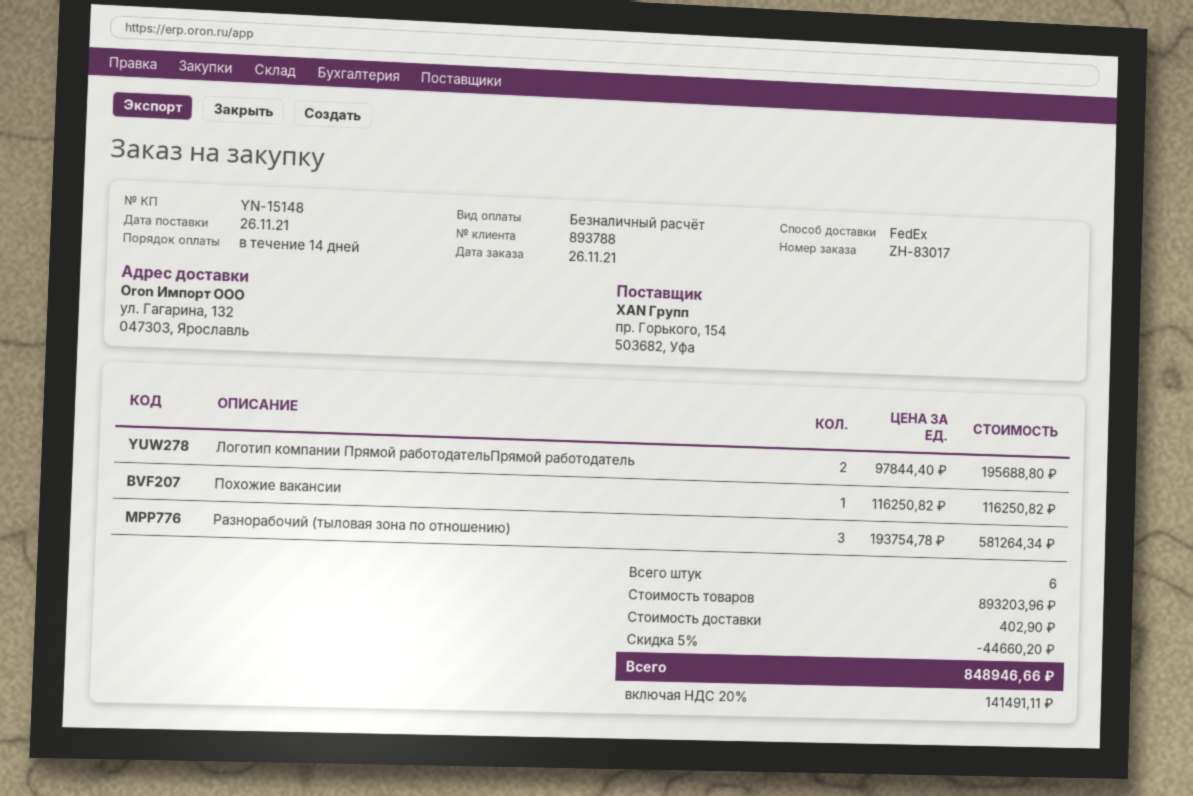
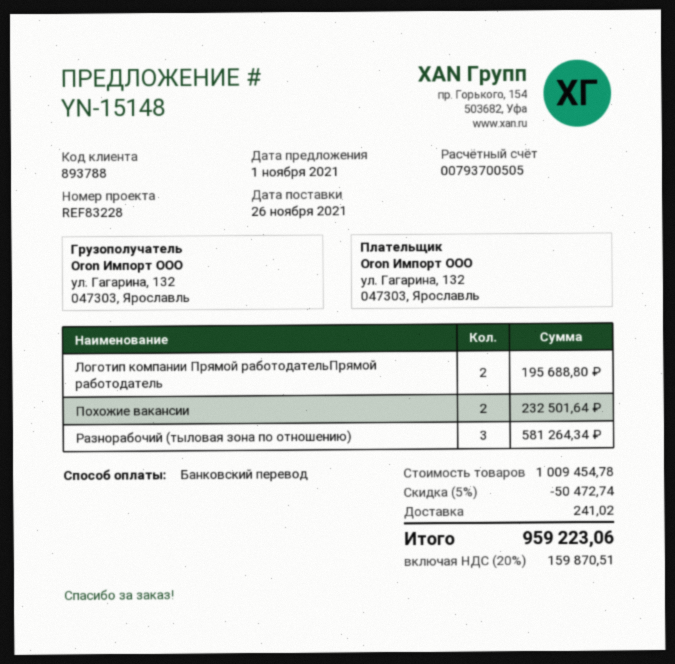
Похожие вакансии: 1 for 116250.82 -> 2 for 232501.64
subtotal: 893203.96 -> 1009454.78
discount: 5% = 44660.20 -> 5% = 50472.74
shipping: 402.90 -> 241.02
tax: 20% = 141491.11 -> 20% = 159870.51
total: 848946.66 -> 959223.06

